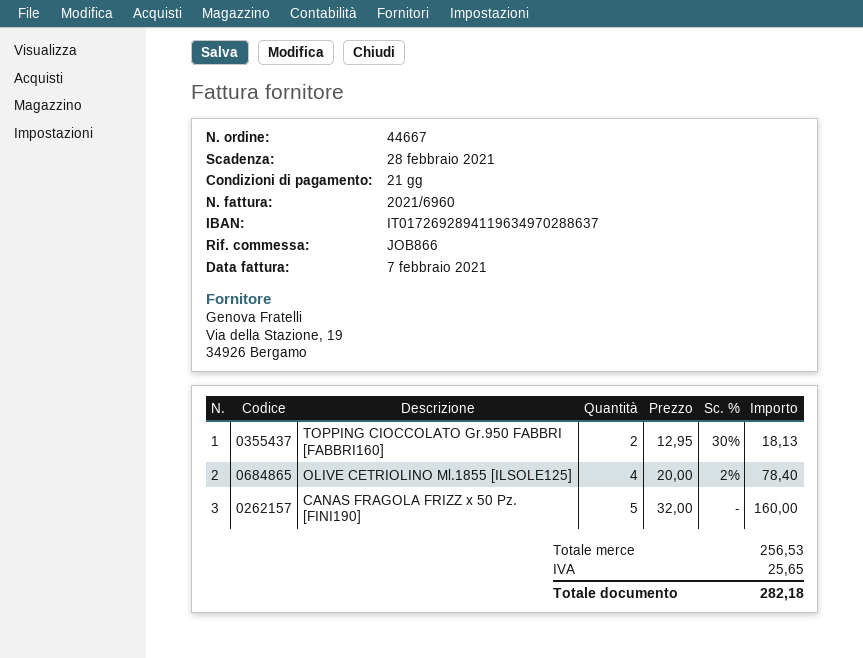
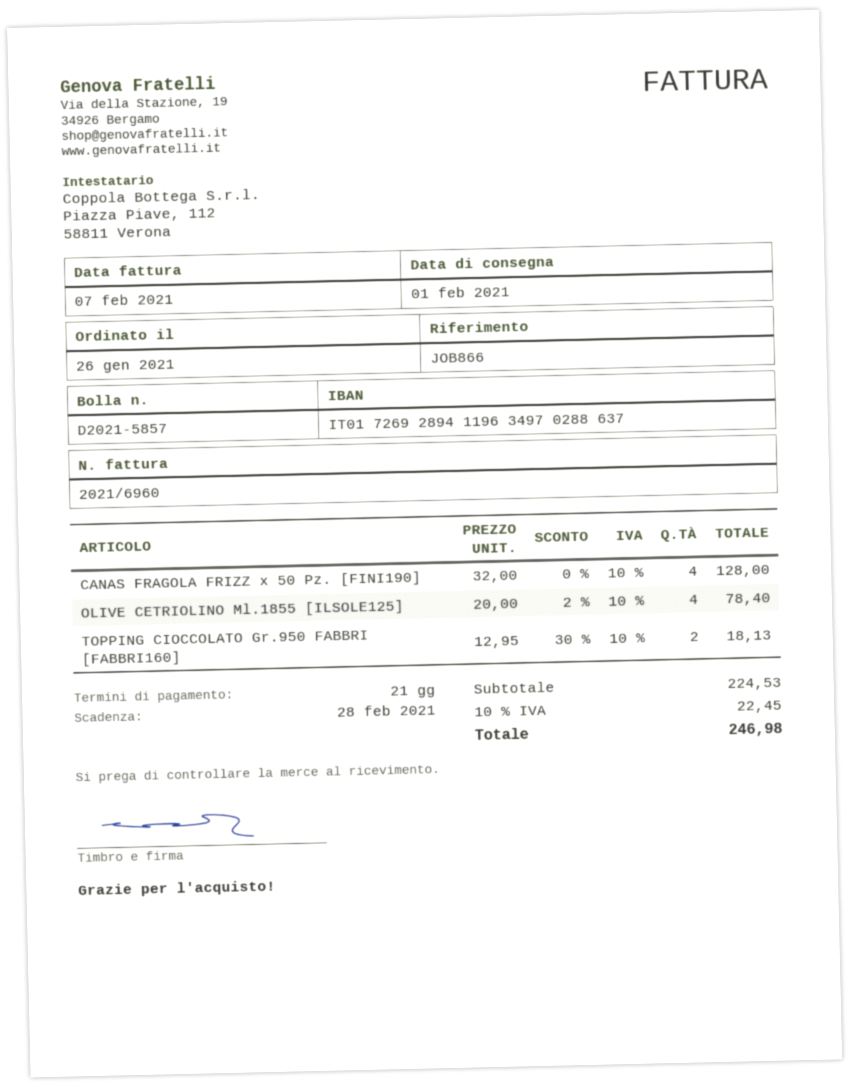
CANAS FRAGOLA FRIZZ x 50 Pz. [FINI190]: 5 x 32.00 = 160.00 -> 4 x 32.00 = 128.00
subtotal: 256.53 -> 224.53
tax: 25.65 -> 22.45
total: 282.18 -> 246.98

